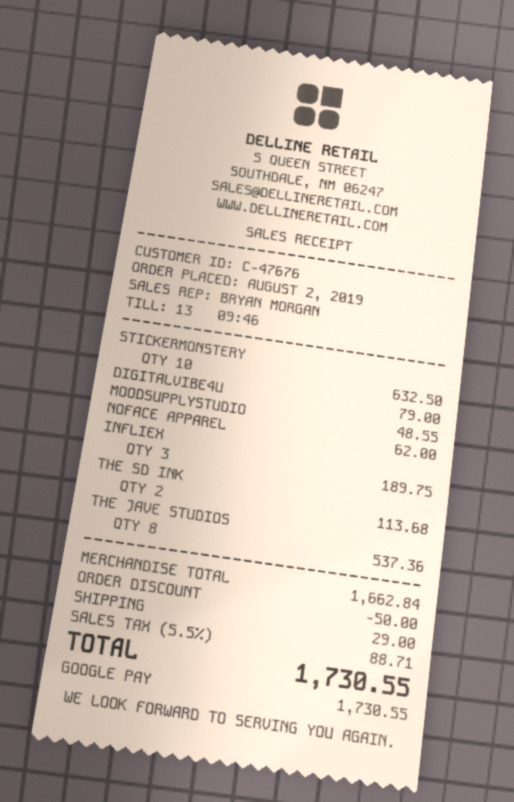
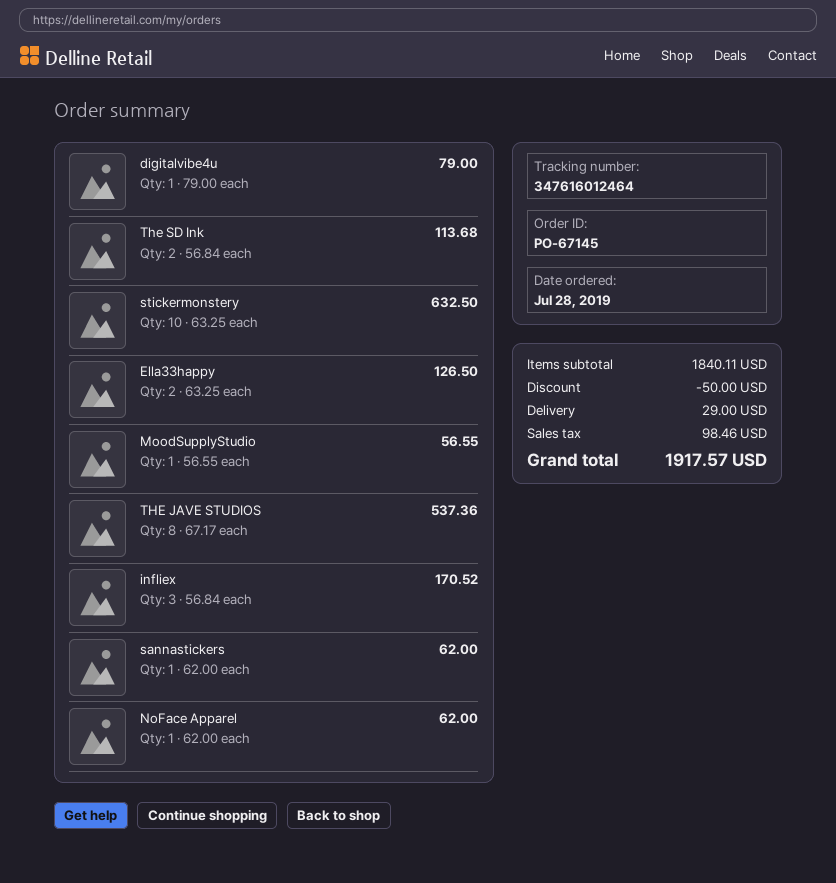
order date: 2019-08-02 -> 2019-07-28
MOODSUPPLYSTUDIO: 1 for 48.55 -> 1 for 56.55
INFLIEX: 3 for 189.75 -> 3 for 170.52
Ella33happy: none -> 2 for 126.50
sannastickers: none -> 1 for 62.00
subtotal: 1662.84 -> 1840.11
tax: 88.71 -> 98.46
total: 1730.55 -> 1917.57

